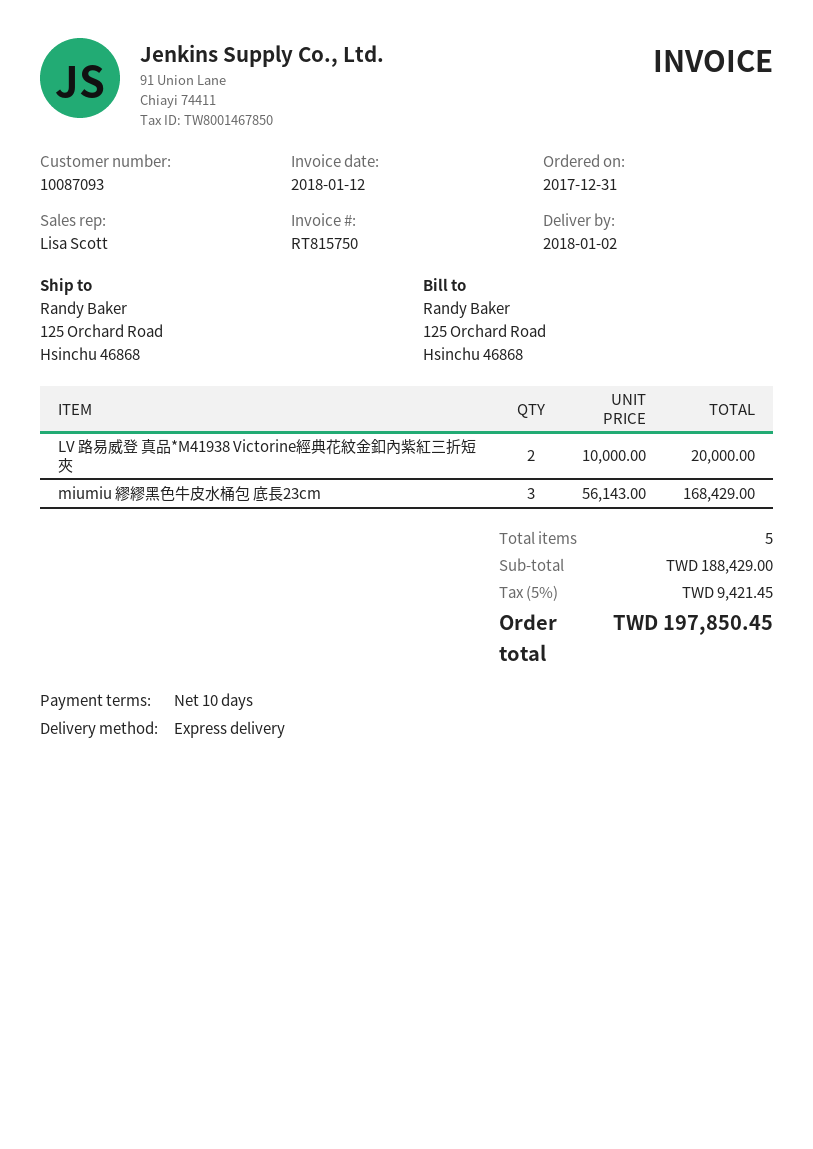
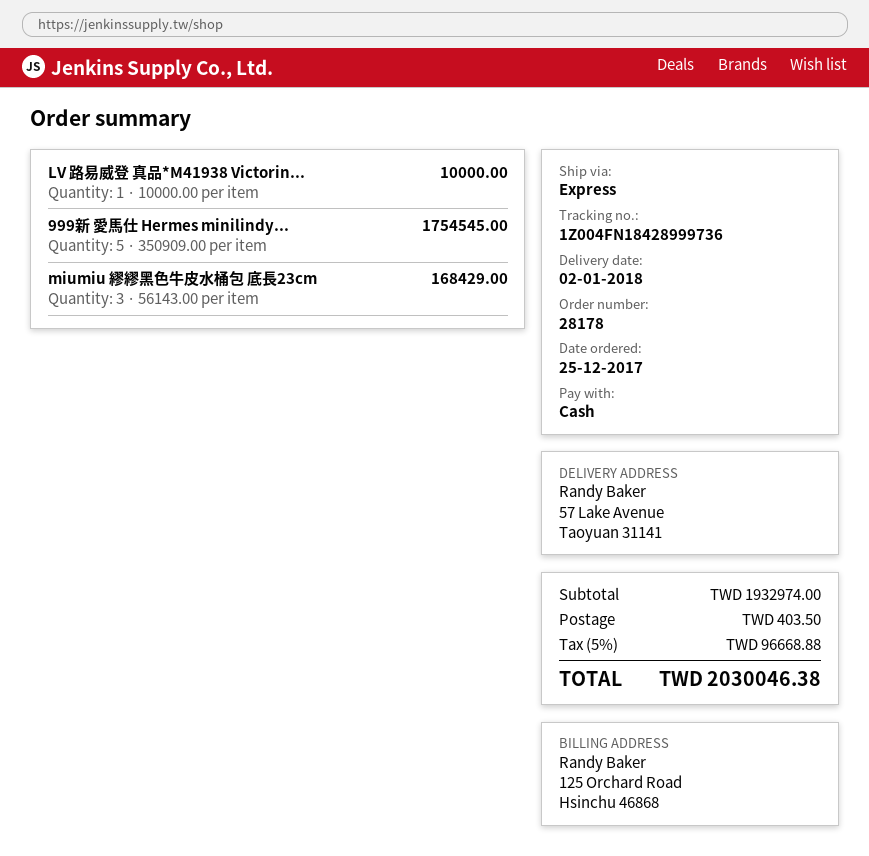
order date: 2017-12-31 -> 2017-12-25
ship to: 125 Orchard Road, Hsinchu 46868 -> 57 Lake Avenue, Taoyuan 31141
LV 路易威登 真品*M41938 Victorine經典花紋金釦內紫紅三折短夾: 2 x 10000.00 = 20000.00 -> 1 x 10000.00 = 10000.00
999新 愛馬仕 Hermes minilindy...: none -> 5 x 350909.00 = 1754545.00
subtotal: 188429.00 -> 1932974.00
shipping: none -> 403.50
tax: 5% = 9421.45 -> 5% = 96668.88
total: 197850.45 -> 2030046.38

